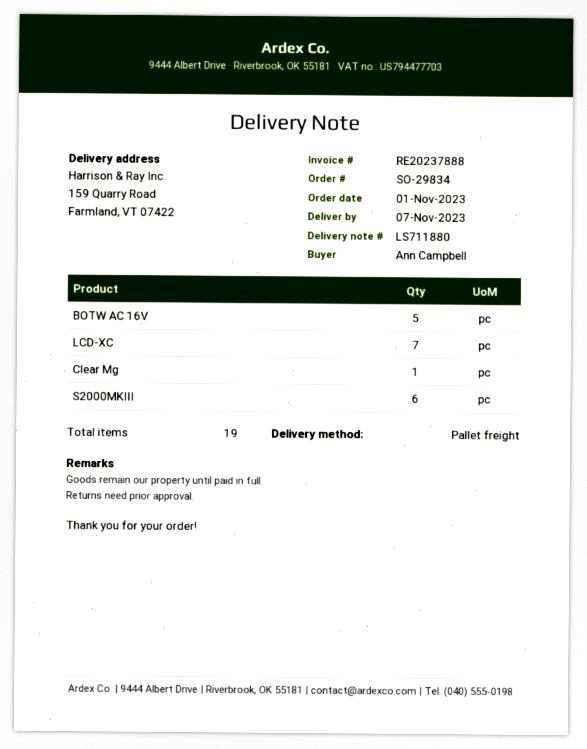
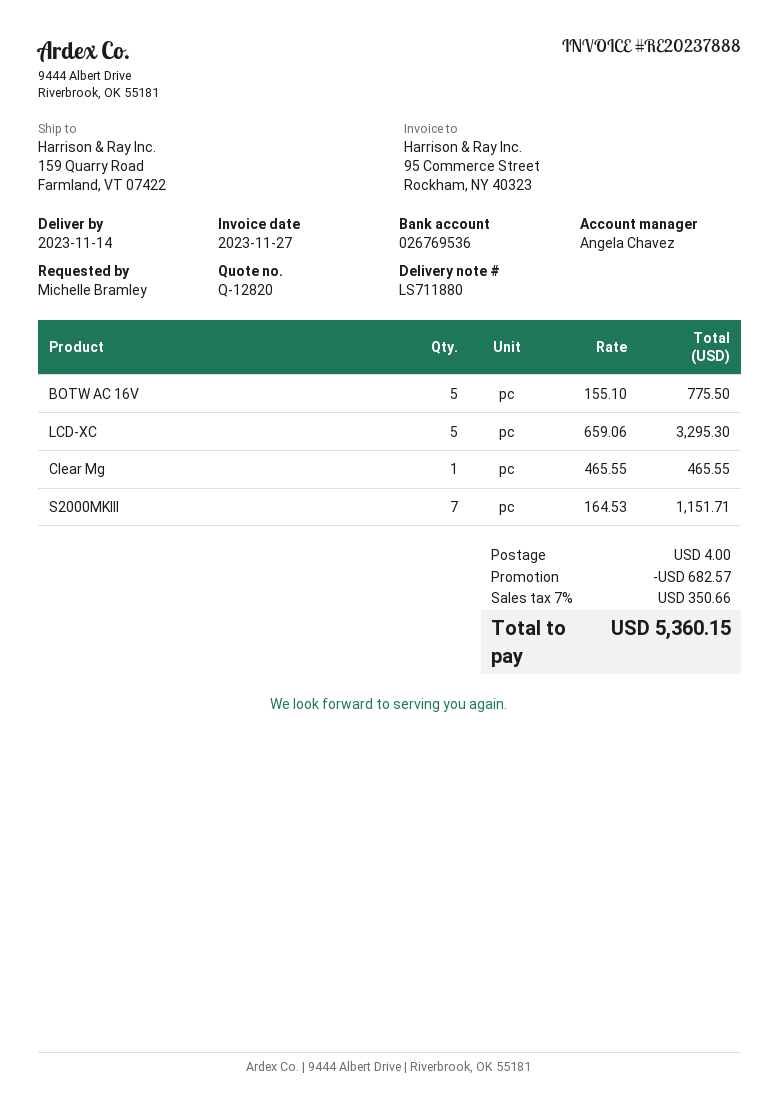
delivery date: 2023-11-07 -> 2023-11-14
ordered by: Ann Campbell -> Michelle Bramley
LCD-XC: 7 -> 5
S2000MKIII: 6 -> 7

